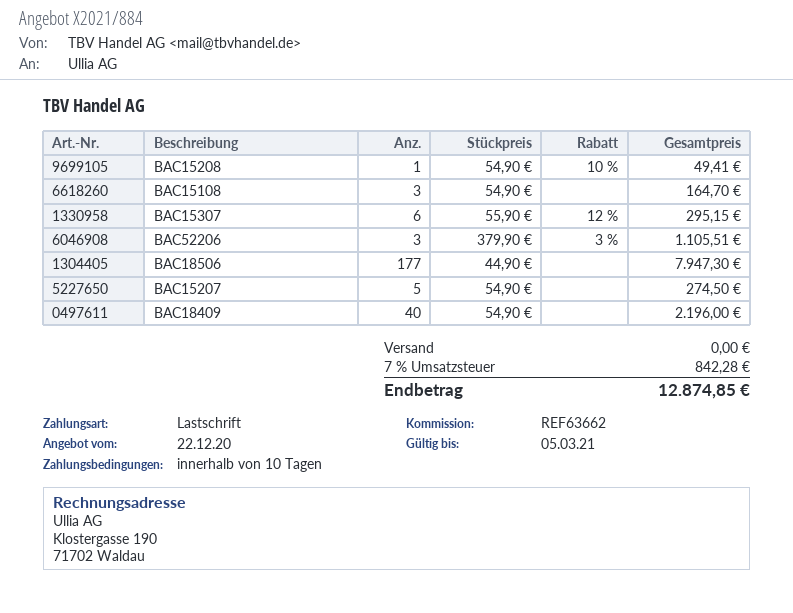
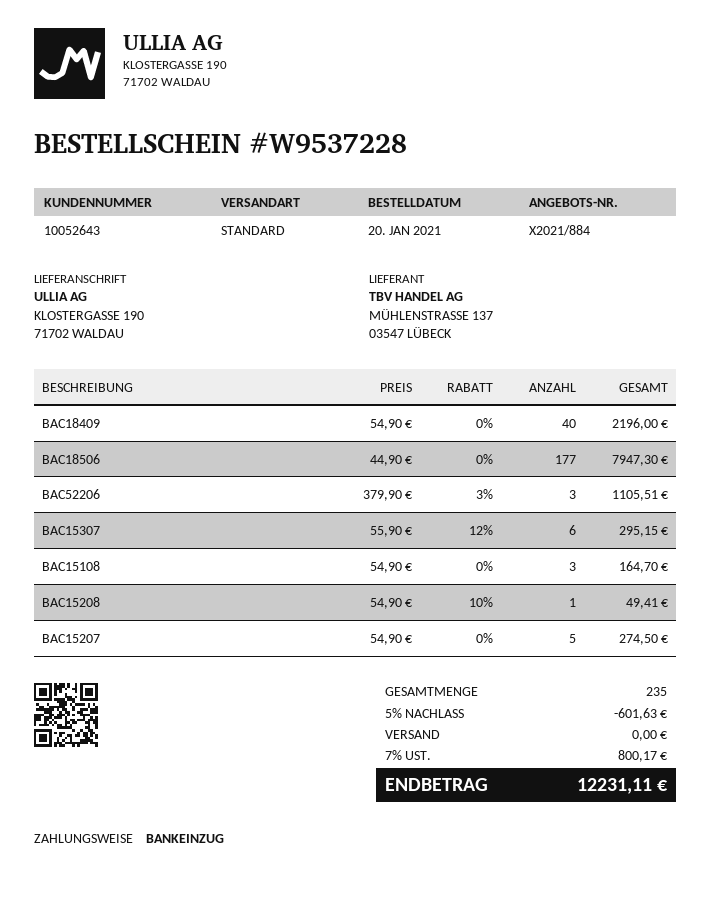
discount: none -> 5% = 601.63
tax: 7% = 842.28 -> 7% = 800.17
total: 12874.85 -> 12231.11

